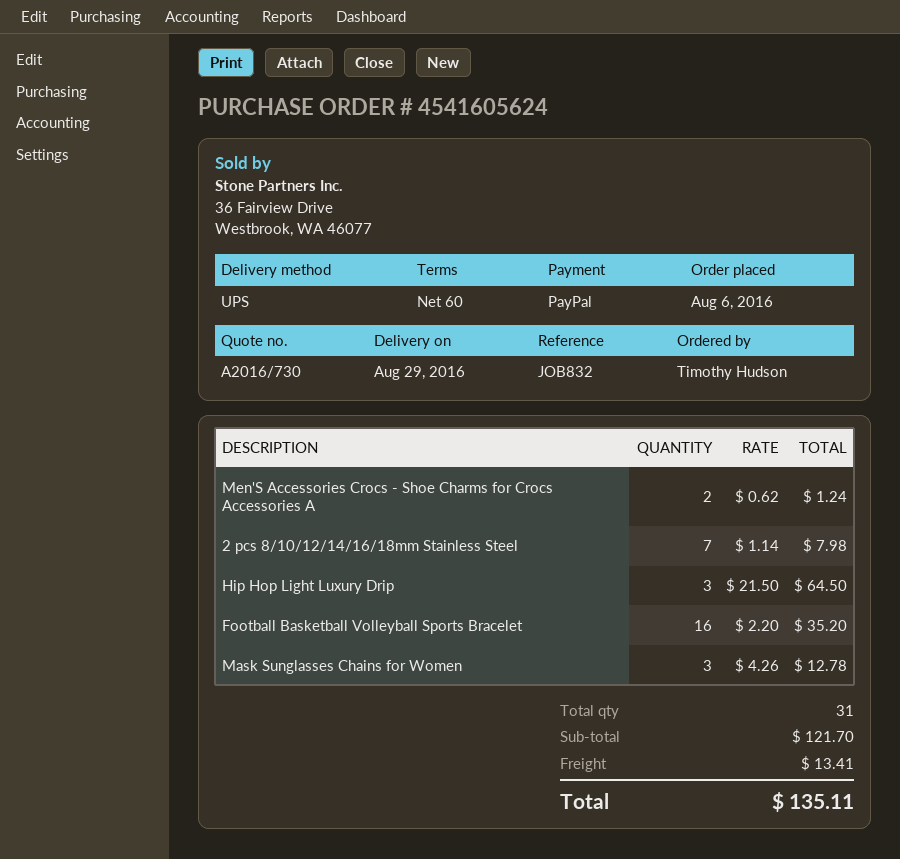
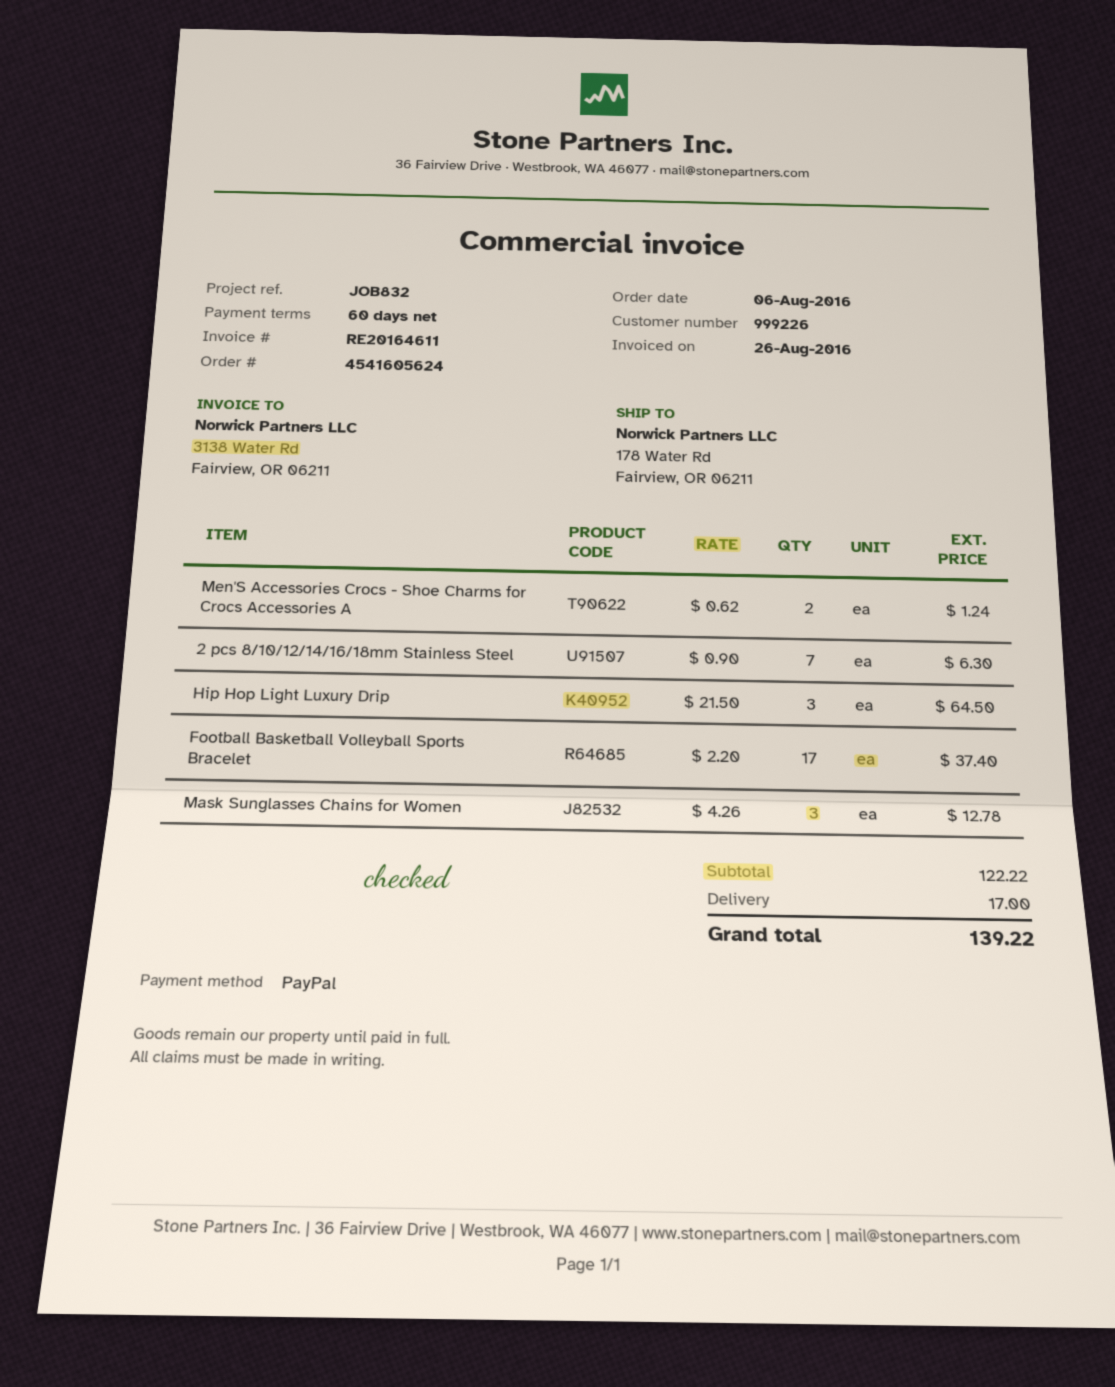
2 pcs 8/10/12/14/16/18mm Stainless Steel: 7 x 1.14 = 7.98 -> 7 x 0.90 = 6.30
Football Basketball Volleyball Sports Bracelet: 16 x 2.20 = 35.20 -> 17 x 2.20 = 37.40
subtotal: 121.70 -> 122.22
shipping: 13.41 -> 17.00
total: 135.11 -> 139.22

